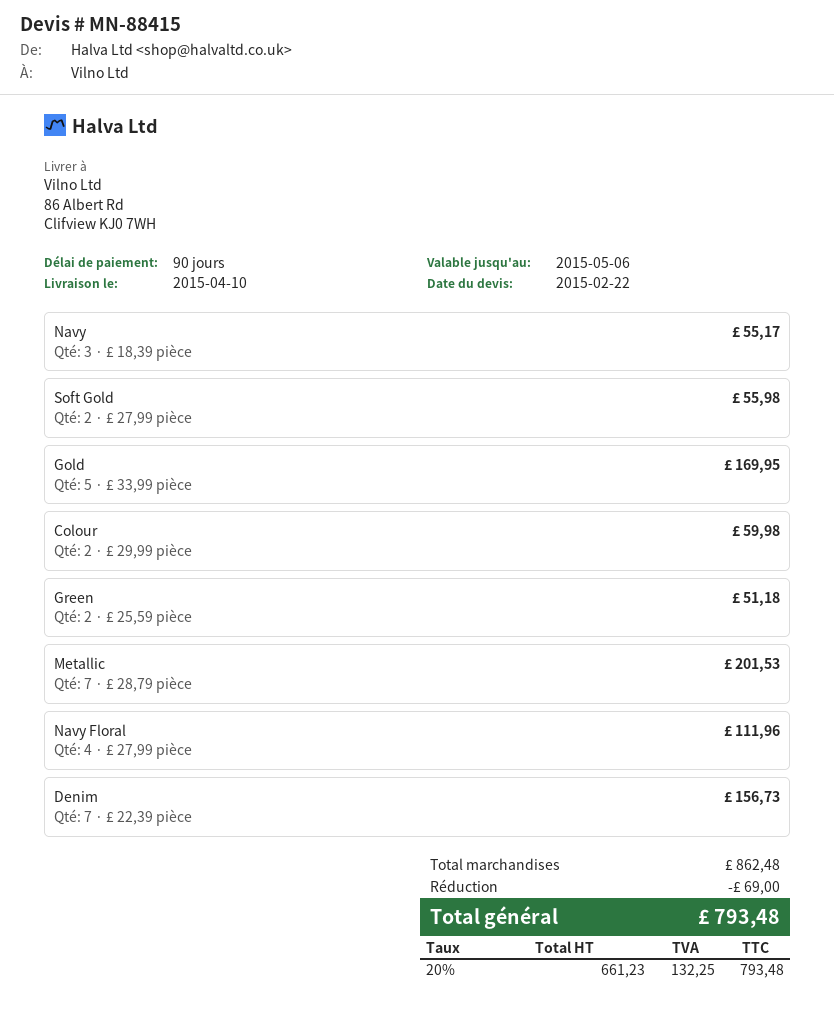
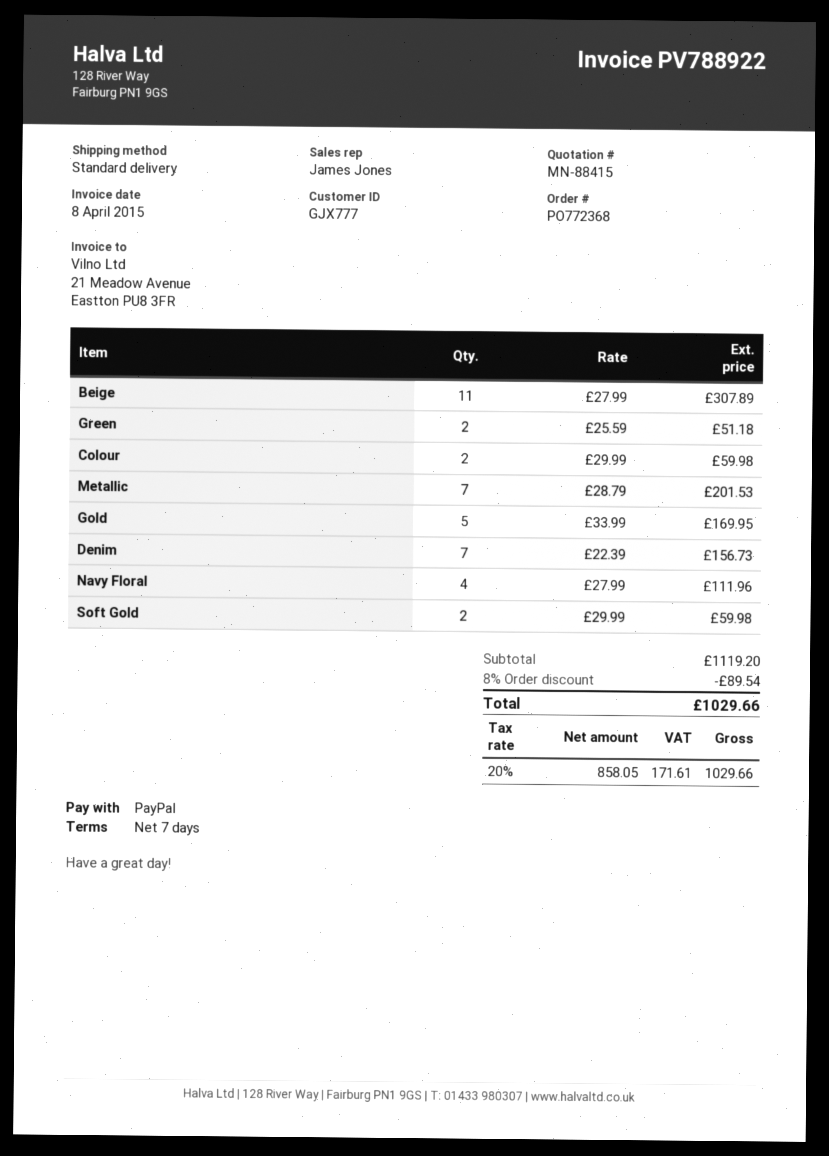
payment terms: 90 days -> 7 days
Navy: 3 x 18.39 = 55.17 -> none
Soft Gold: 2 x 27.99 = 55.98 -> 2 x 29.99 = 59.98
Beige: none -> 11 x 27.99 = 307.89
subtotal: 862.48 -> 1119.20
discount: 69.00 -> 89.54
net: 661.23 -> 858.05
tax: 20% = 132.25 -> 20% = 171.61
total: 793.48 -> 1029.66

